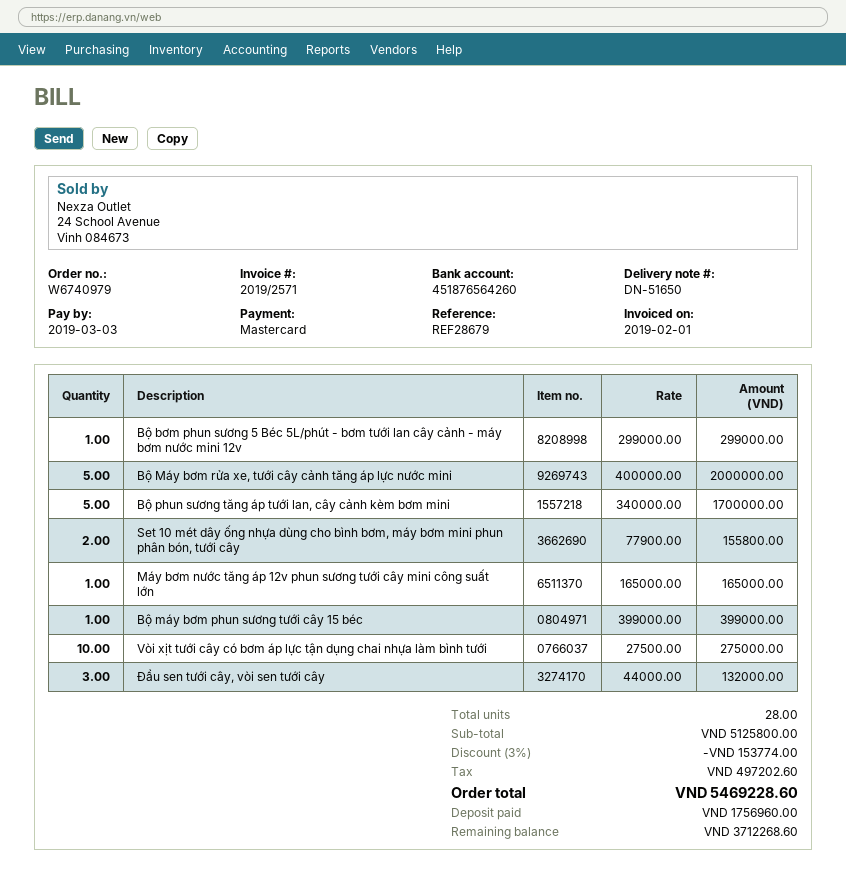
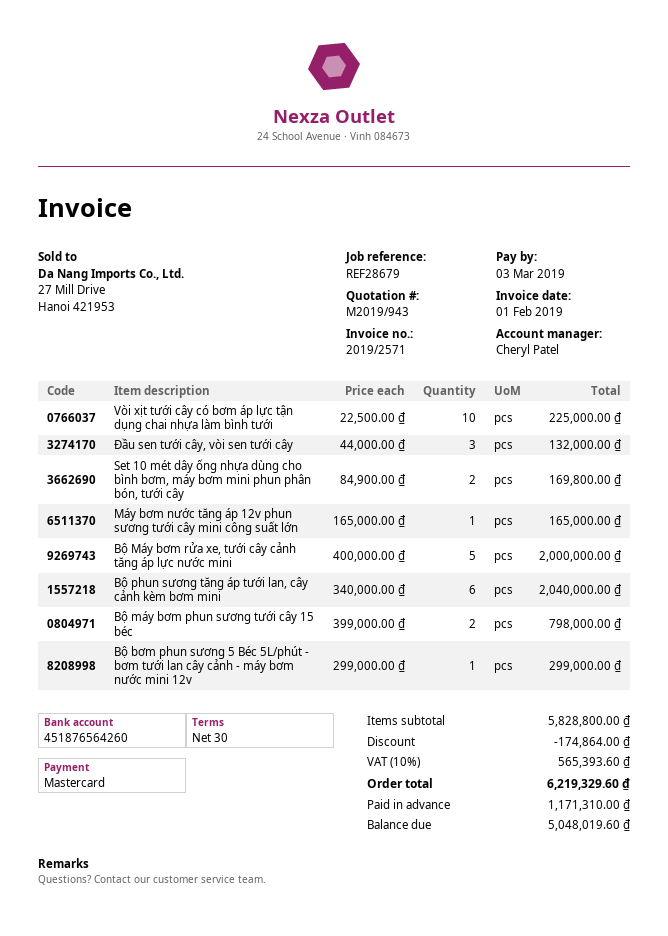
Bộ phun sương tăng áp tưới lan, cây cảnh kèm bơm mini: 5 x 340000.00 = 1700000.00 -> 6 x 340000.00 = 2040000.00
Set 10 mét dây ống nhựa dùng cho bình bơm, máy bơm mini phun phân bón, tưới cây: 2 x 77900.00 = 155800.00 -> 2 x 84900.00 = 169800.00
Bộ máy bơm phun sương tưới cây 15 béc: 1 x 399000.00 = 399000.00 -> 2 x 399000.00 = 798000.00
Vòi xịt tưới cây có bơm áp lực tận dụng chai nhựa làm bình tưới: 10 x 27500.00 = 275000.00 -> 10 x 22500.00 = 225000.00
subtotal: 5125800.00 -> 5828800.00
discount: 153774.00 -> 174864.00
tax: 497202.60 -> 565393.60
total: 5469228.60 -> 6219329.60
deposit: 1756960.00 -> 1171310.00
balance: 3712268.60 -> 5048019.60

